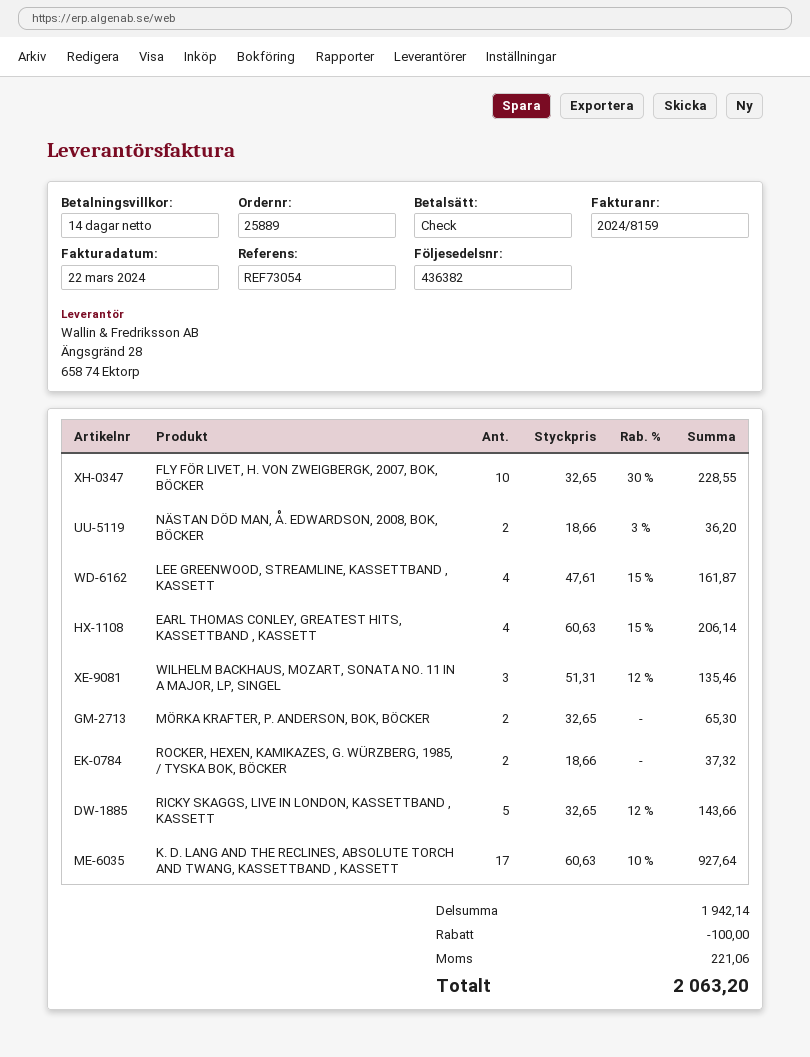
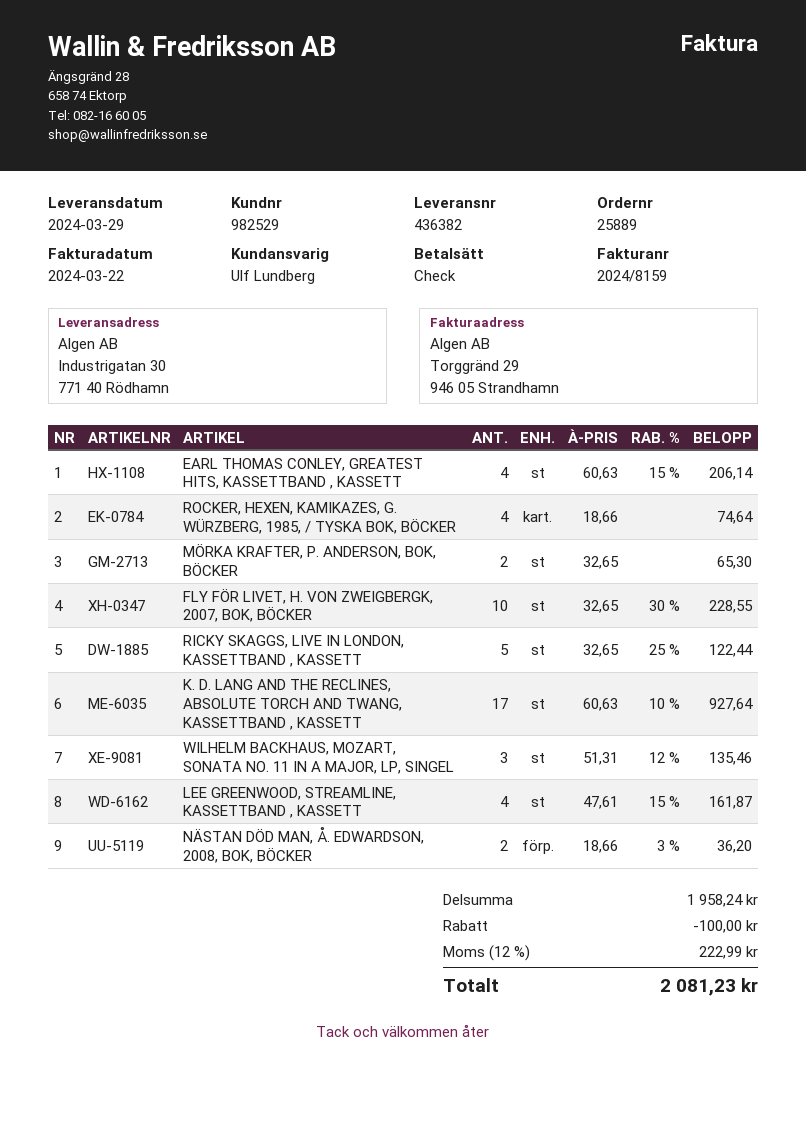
ROCKER, HEXEN, KAMIKAZES, G. WÜRZBERG, 1985, / TYSKA BOK, BÖCKER: 2 x 18.66 = 37.32 -> 4 x 18.66 = 74.64
RICKY SKAGGS, LIVE IN LONDON, KASSETTBAND , KASSETT: 5 x 32.65 - 12% = 143.66 -> 5 x 32.65 - 25% = 122.44
subtotal: 1942.14 -> 1958.24
tax: 221.06 -> 222.99
total: 2063.20 -> 2081.23

